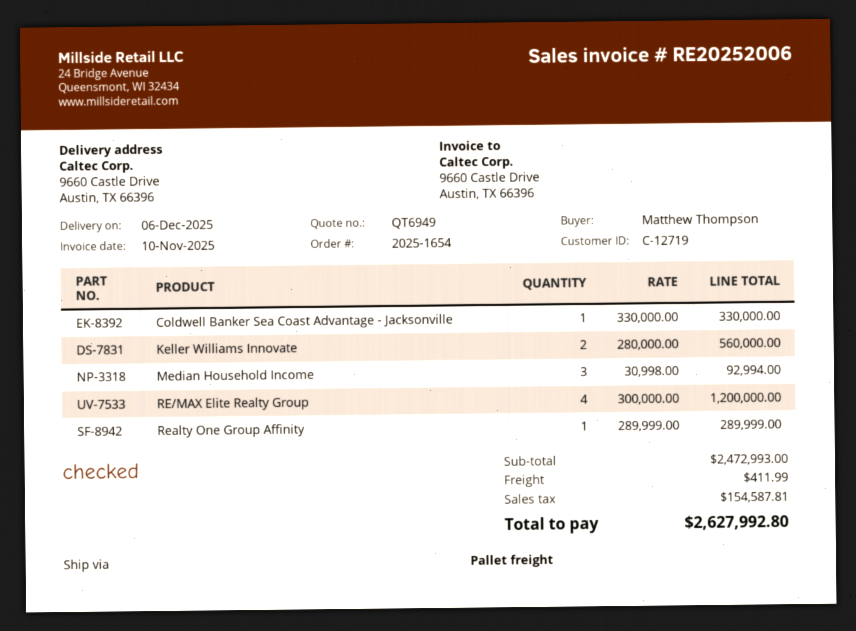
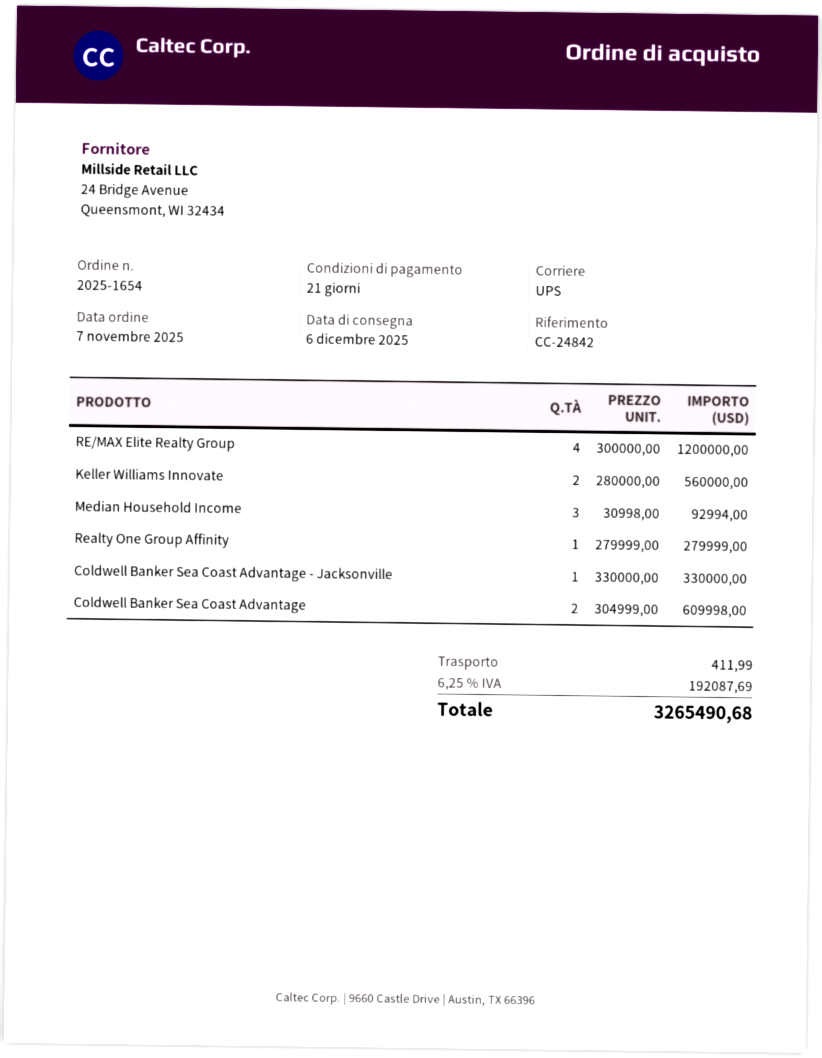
shipping method: pallet freight -> UPS
Realty One Group Affinity: 1 x 289999.00 = 289999.00 -> 1 x 279999.00 = 279999.00
Coldwell Banker Sea Coast Advantage: none -> 2 x 304999.00 = 609998.00
tax: 154587.81 -> 192087.69
total: 2627992.80 -> 3265490.68

